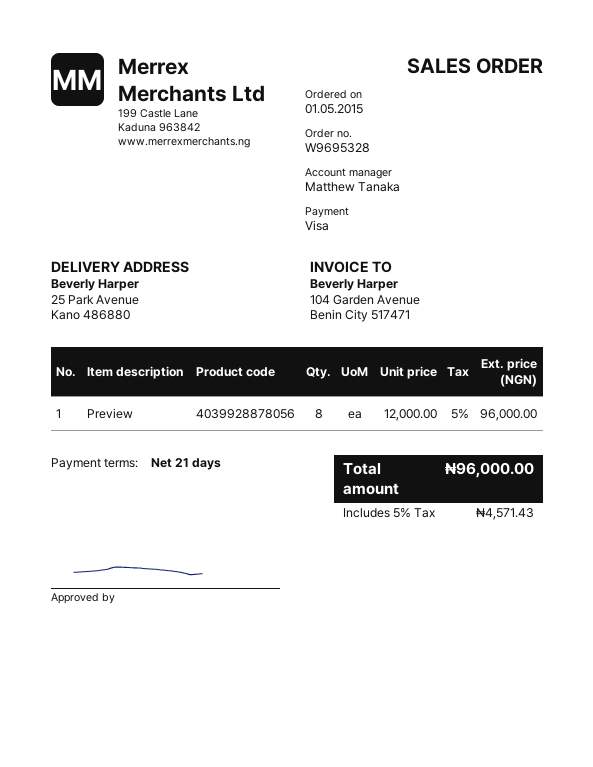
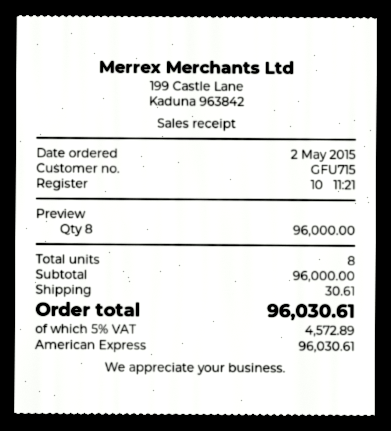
order date: 2015-05-01 -> 2015-05-02
payment method: Visa -> American Express
shipping: none -> 30.61
tax: 5% = 4571.43 -> 5% = 4572.89
total: 96000.00 -> 96030.61

